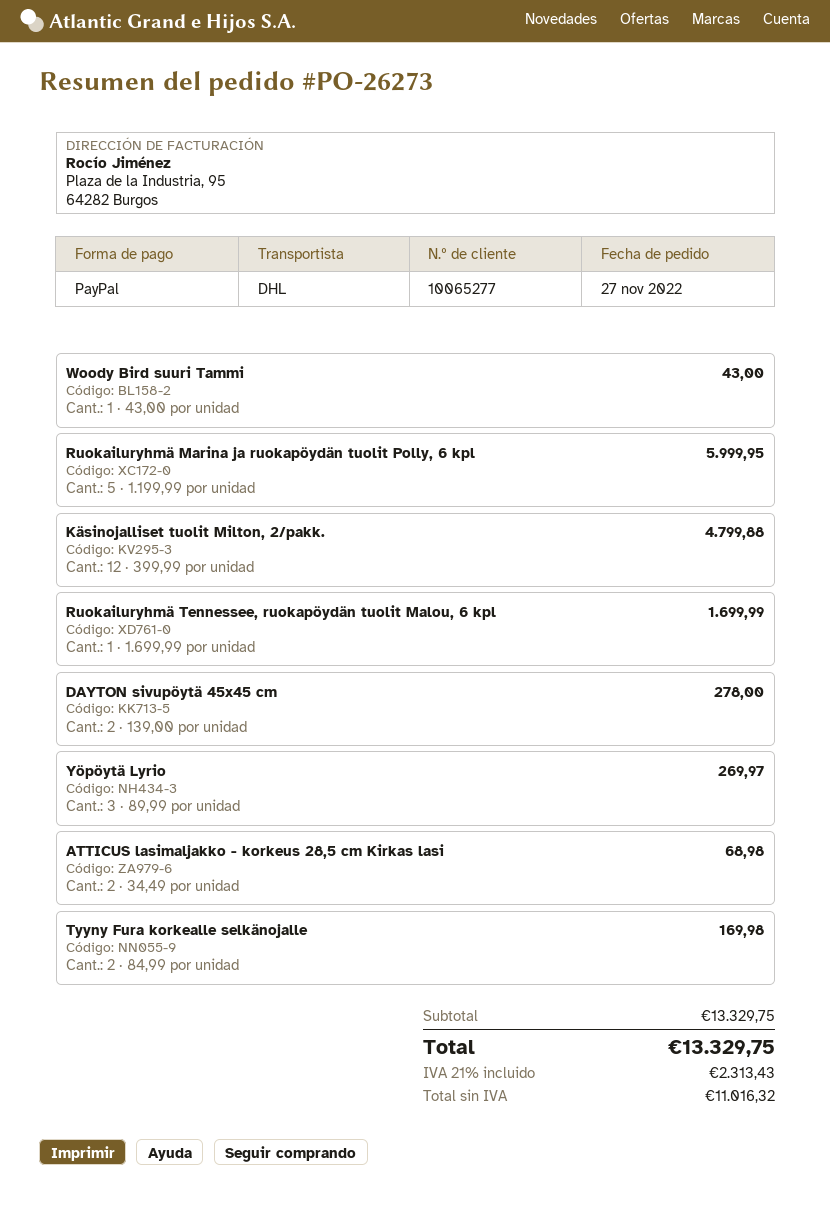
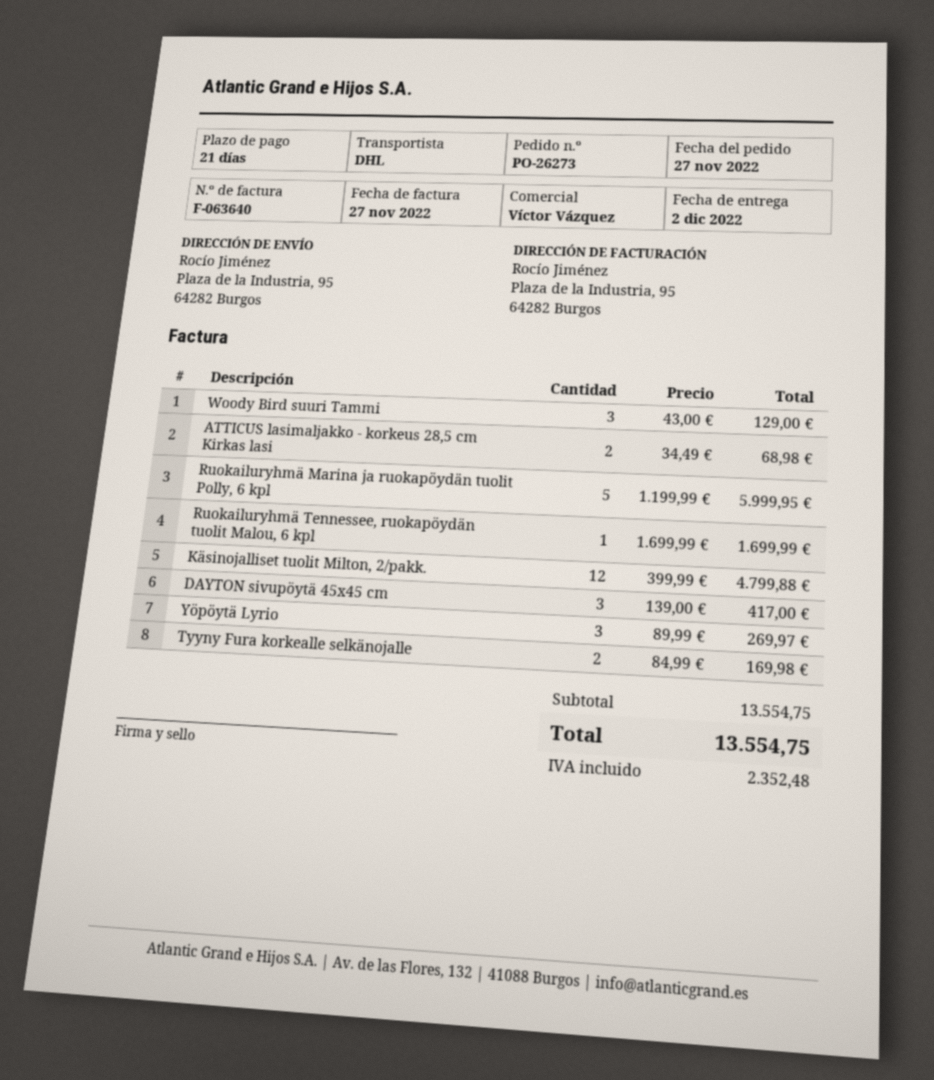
Woody Bird suuri Tammi: 1 x 43.00 = 43.00 -> 3 x 43.00 = 129.00
DAYTON sivupöytä 45x45 cm: 2 x 139.00 = 278.00 -> 3 x 139.00 = 417.00
subtotal: 13329.75 -> 13554.75
tax: 2313.43 -> 2352.48
total: 13329.75 -> 13554.75

